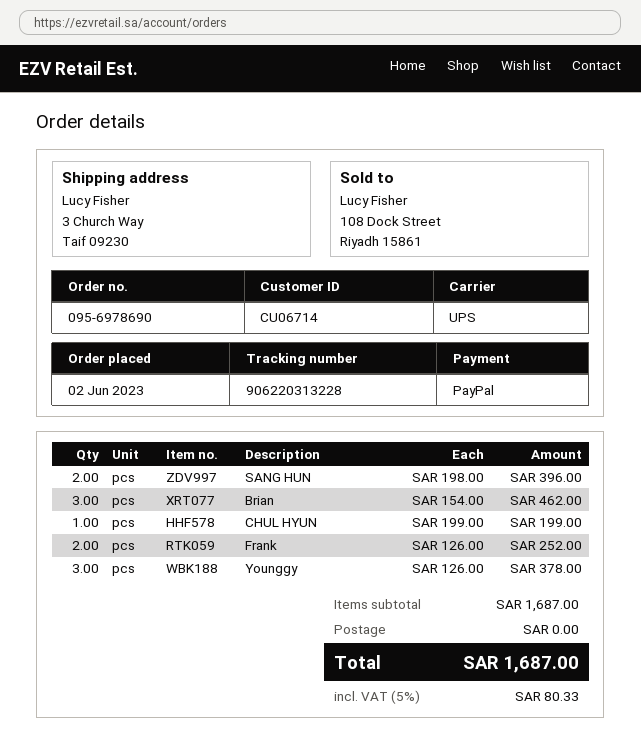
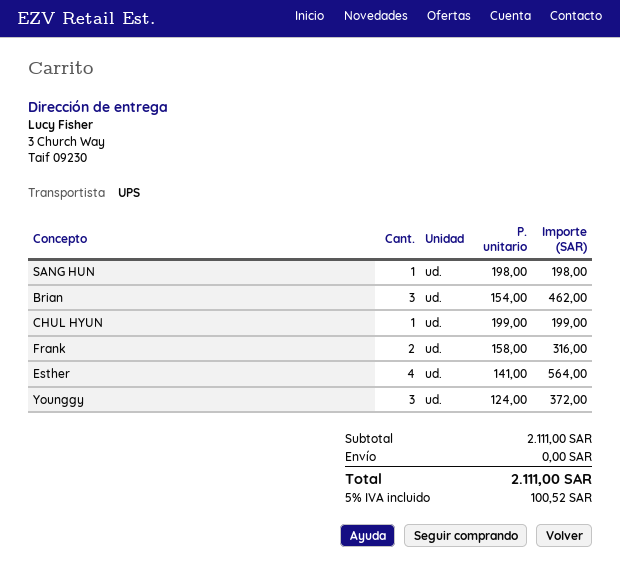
SANG HUN: 2 x 198.00 = 396.00 -> 1 x 198.00 = 198.00
Frank: 2 x 126.00 = 252.00 -> 2 x 158.00 = 316.00
Younggy: 3 x 126.00 = 378.00 -> 3 x 124.00 = 372.00
Esther: none -> 4 x 141.00 = 564.00
subtotal: 1687.00 -> 2111.00
tax: 5% = 80.33 -> 5% = 100.52
total: 1687.00 -> 2111.00

